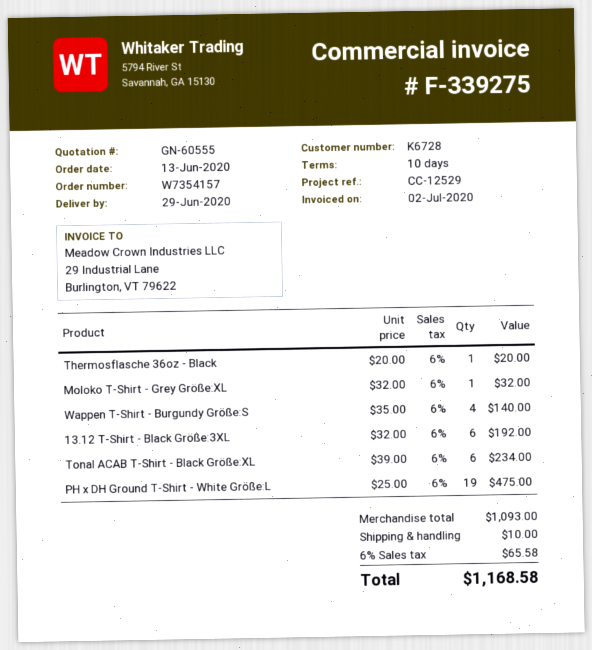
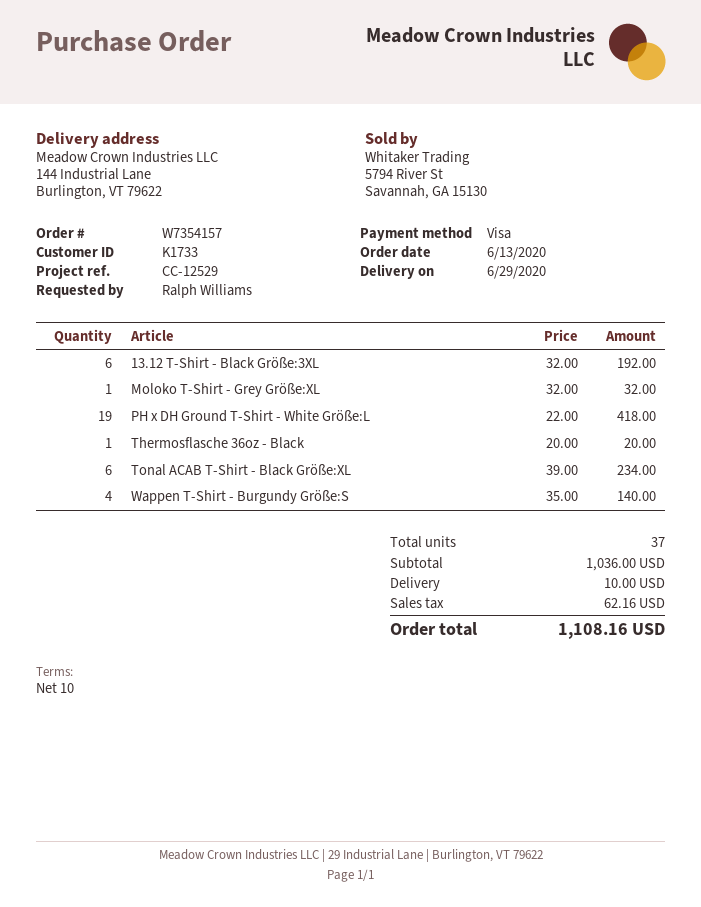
customer number: K6728 -> K1733
PH x DH Ground T-Shirt - White Größe:L: 19 x 25.00 = 475.00 -> 19 x 22.00 = 418.00
subtotal: 1093.00 -> 1036.00
tax: 65.58 -> 62.16
total: 1168.58 -> 1108.16

